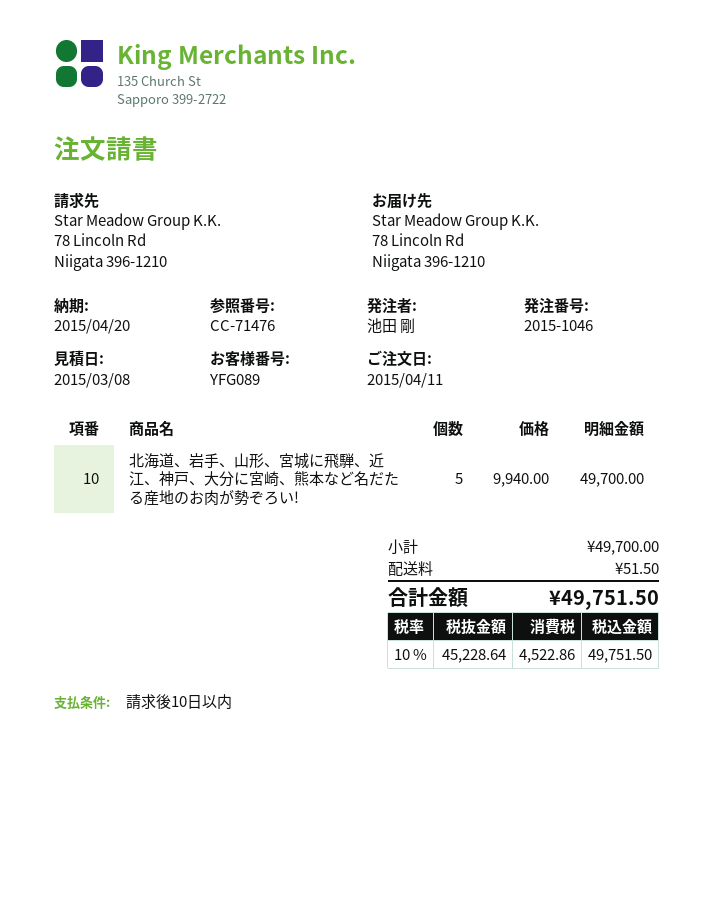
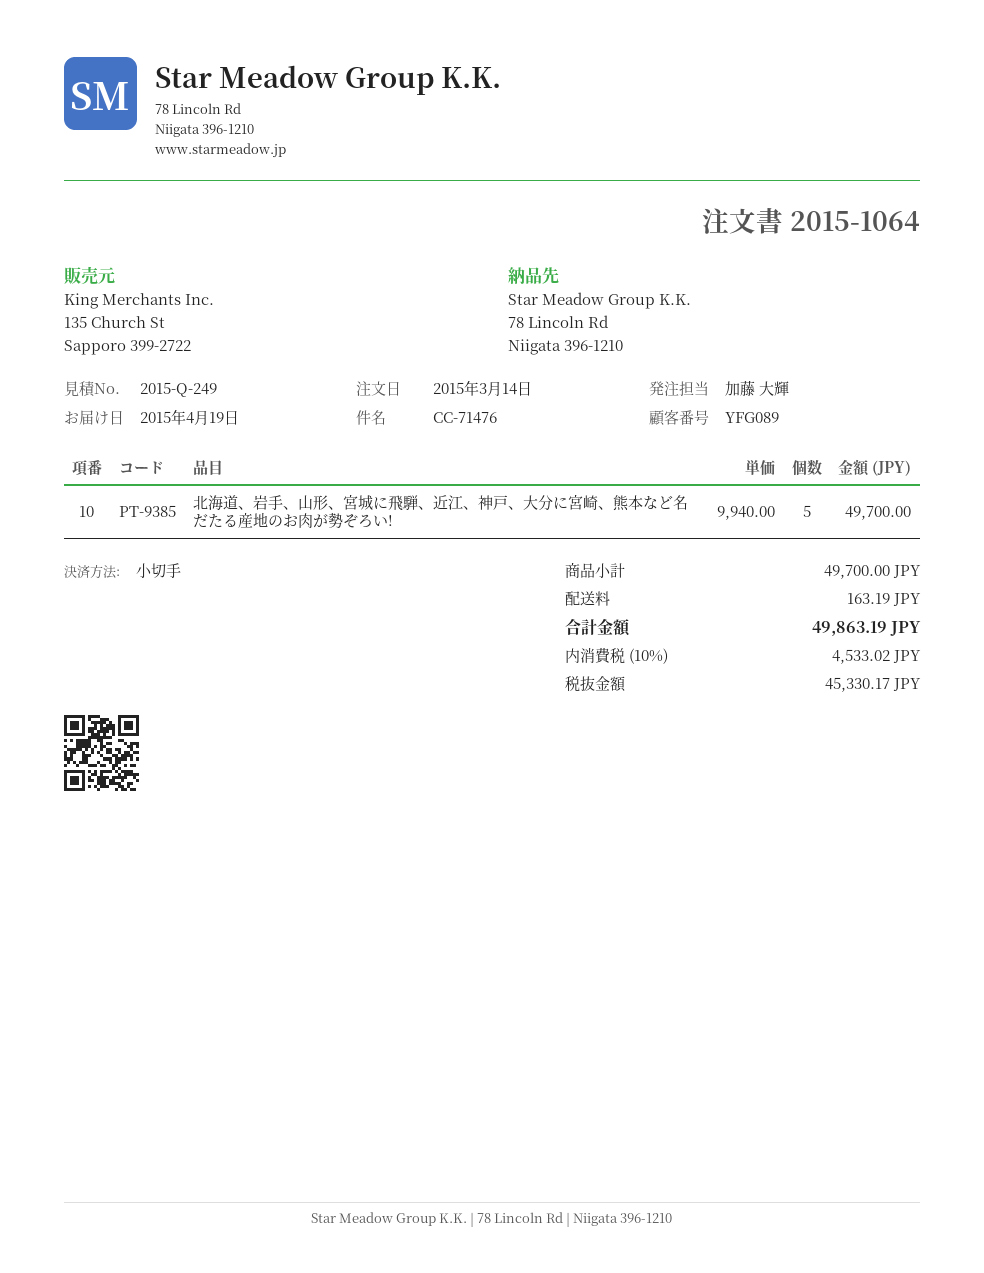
order number: 2015-1046 -> 2015-1064
order date: 2015-04-11 -> 2015-03-14
delivery date: 2015-04-20 -> 2015-04-19
ordered by: 池田 剛 -> 加藤 大輝
shipping: 51.50 -> 163.19
net: 45228.64 -> 45330.17
tax: 10% = 4522.86 -> 10% = 4533.02
total: 49751.50 -> 49863.19

